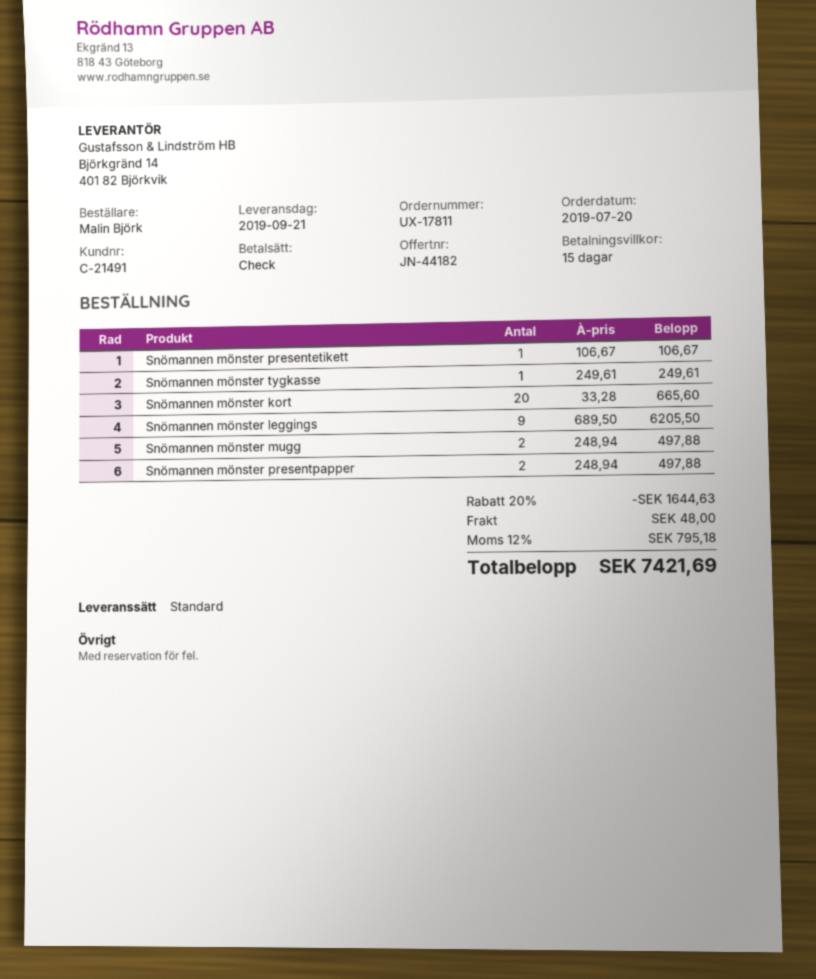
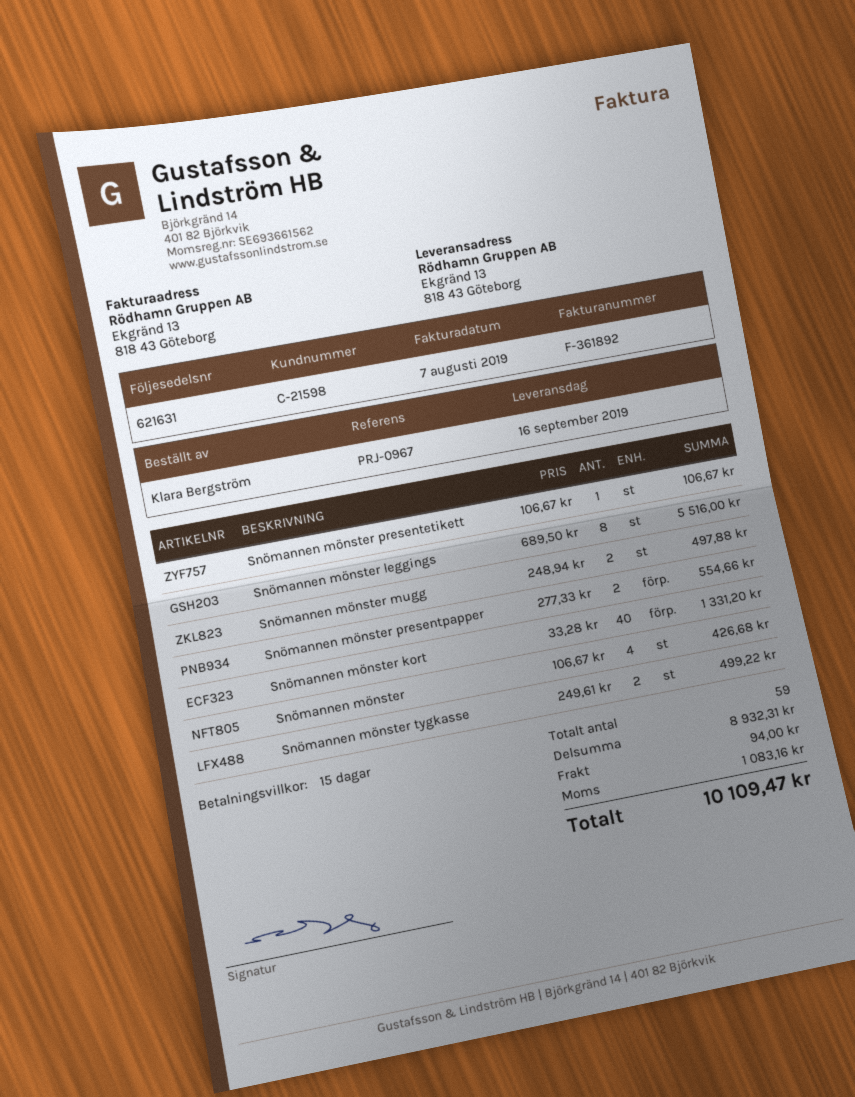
delivery date: 2019-09-21 -> 2019-09-16
customer number: C-21491 -> C-21598
ordered by: Malin Björk -> Klara Bergström
Snömannen mönster tygkasse: 1 x 249.61 = 249.61 -> 2 x 249.61 = 499.22
Snömannen mönster kort: 20 x 33.28 = 665.60 -> 40 x 33.28 = 1331.20
Snömannen mönster leggings: 9 x 689.50 = 6205.50 -> 8 x 689.50 = 5516.00
Snömannen mönster presentpapper: 2 x 248.94 = 497.88 -> 2 x 277.33 = 554.66
Snömannen mönster: none -> 4 x 106.67 = 426.68
discount: 20% = 1644.63 -> none
shipping: 48.00 -> 94.00
tax: 795.18 -> 1083.16
total: 7421.69 -> 10109.47

